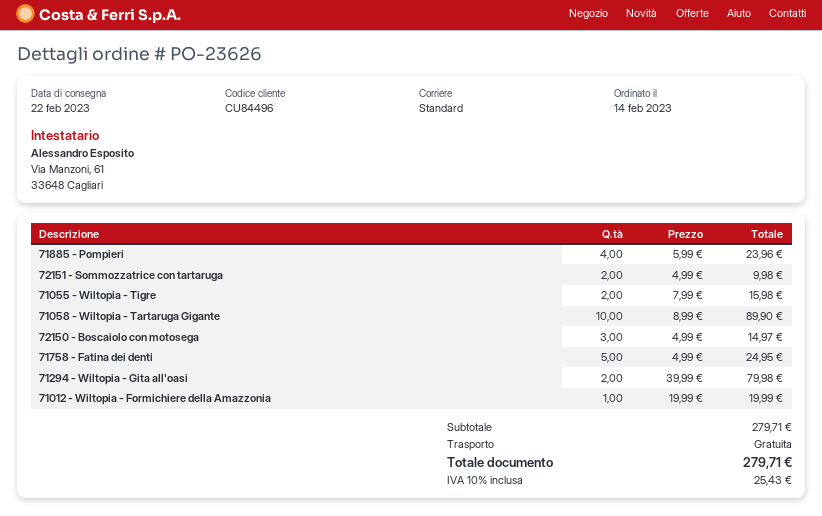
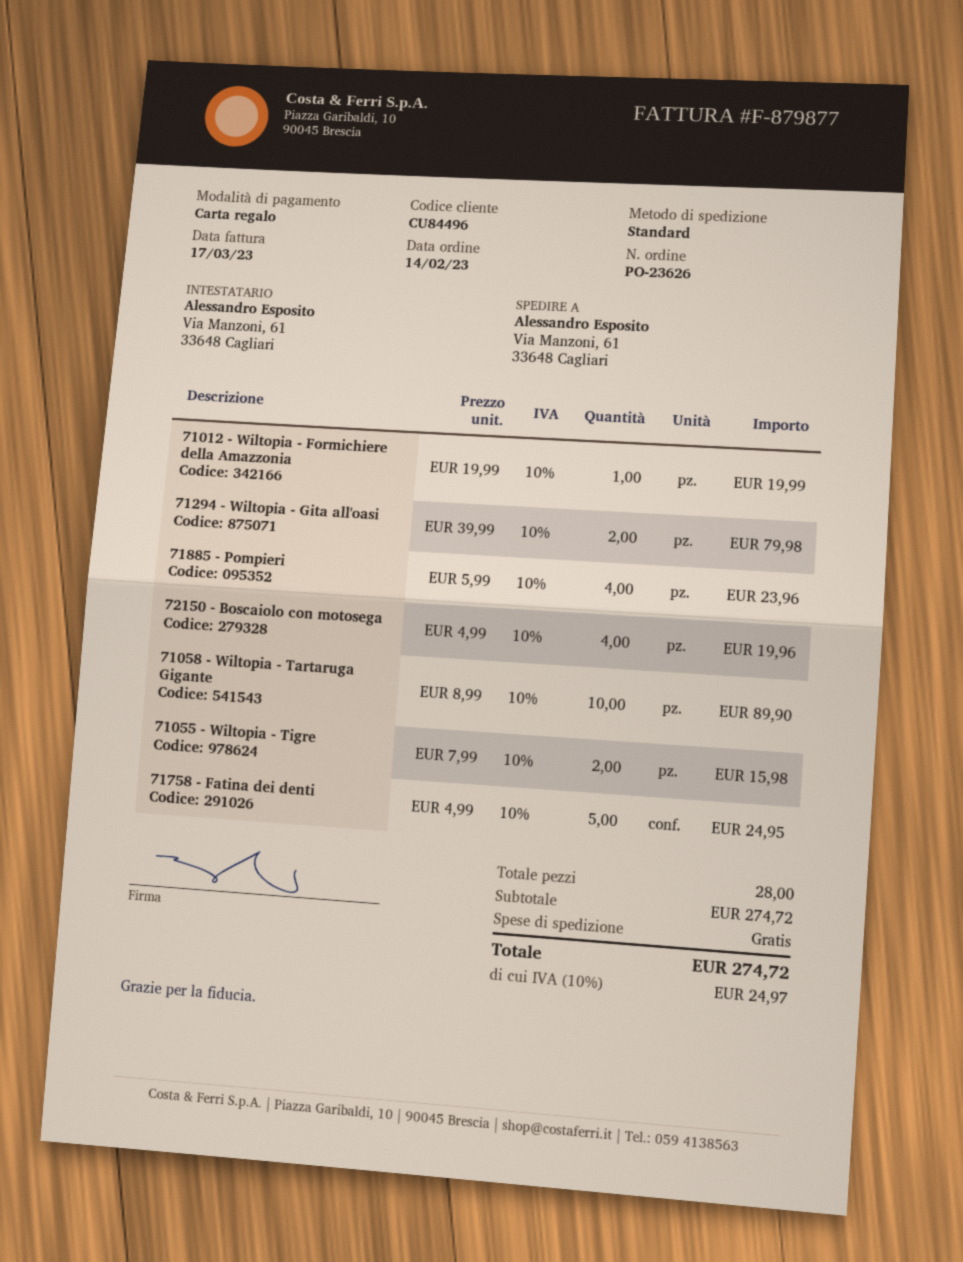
72151 - Sommozzatrice con tartaruga: 2 x 4.99 = 9.98 -> none
72150 - Boscaiolo con motosega: 3 x 4.99 = 14.97 -> 4 x 4.99 = 19.96
subtotal: 279.71 -> 274.72
tax: 10% = 25.43 -> 10% = 24.97
total: 279.71 -> 274.72

